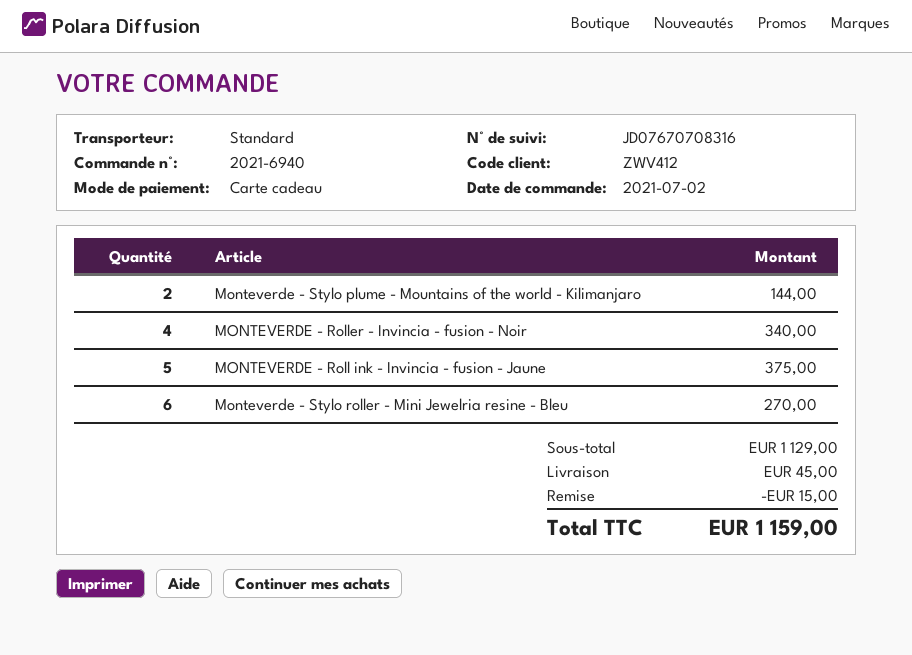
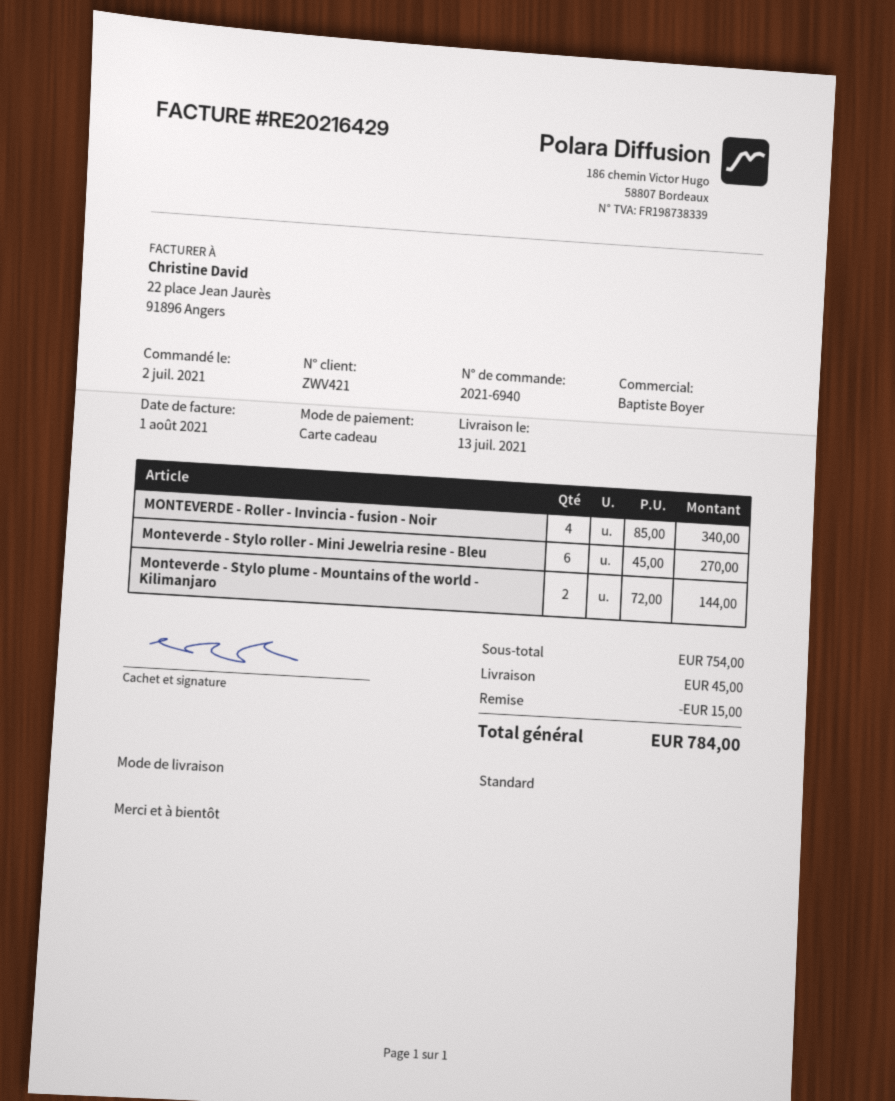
customer number: ZWV412 -> ZWV421
MONTEVERDE - Roll ink - Invincia - fusion - Jaune: 5 for 375.00 -> none
subtotal: 1129.00 -> 754.00
total: 1159.00 -> 784.00

